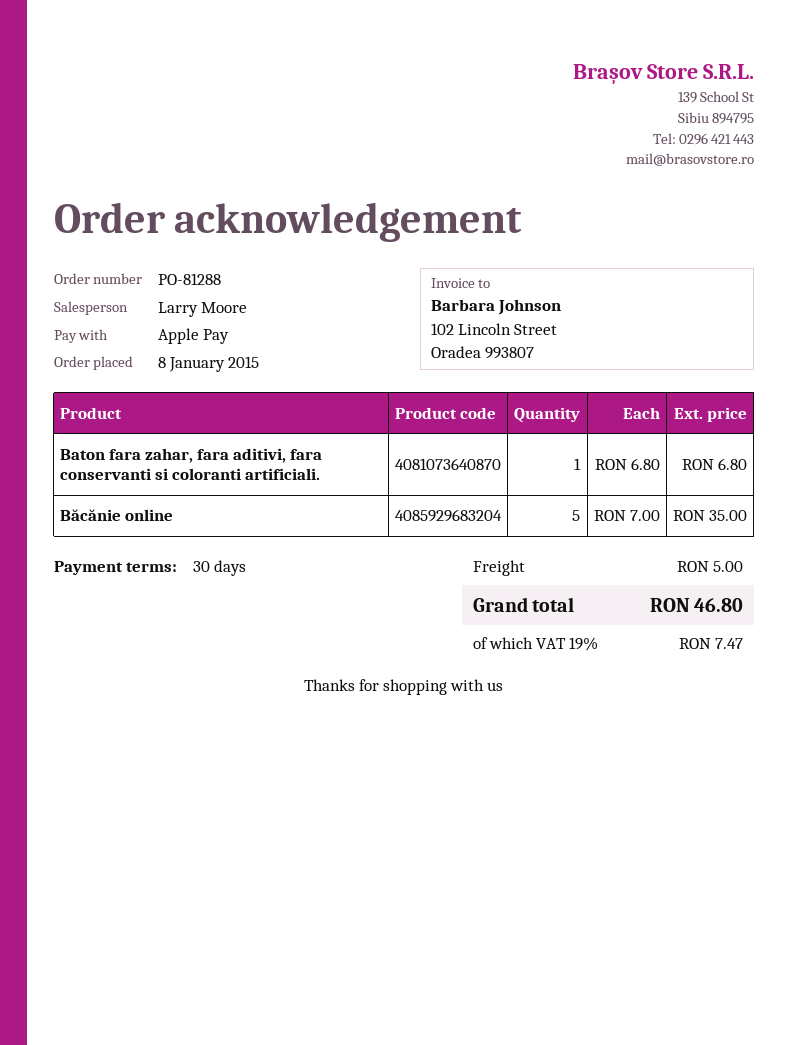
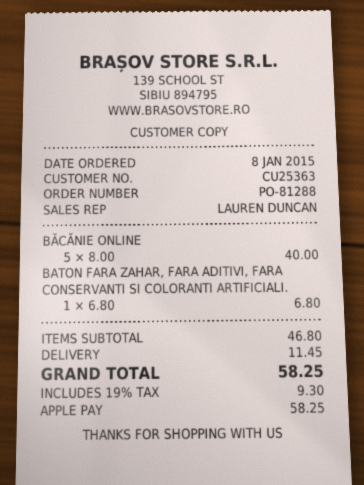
sales rep: Larry Moore -> LAUREN DUNCAN
Băcănie online: 5 x 7.00 = 35.00 -> 5 x 8.00 = 40.00
shipping: 5.00 -> 11.45
tax: 19% = 7.47 -> 19% = 9.30
total: 46.80 -> 58.25

